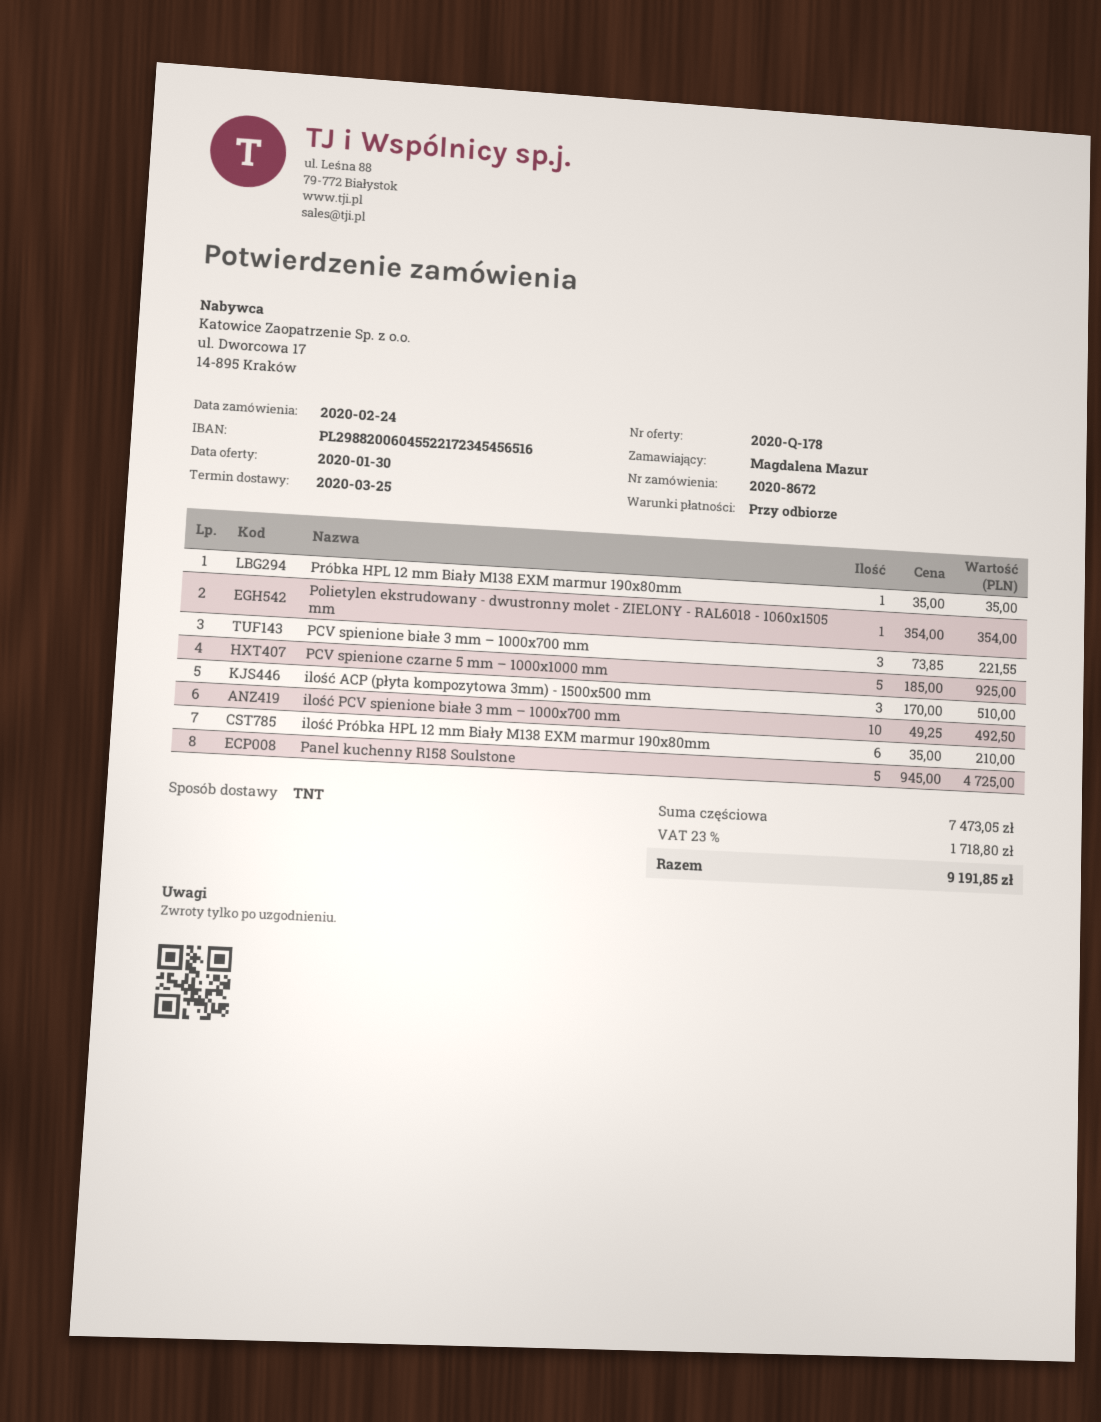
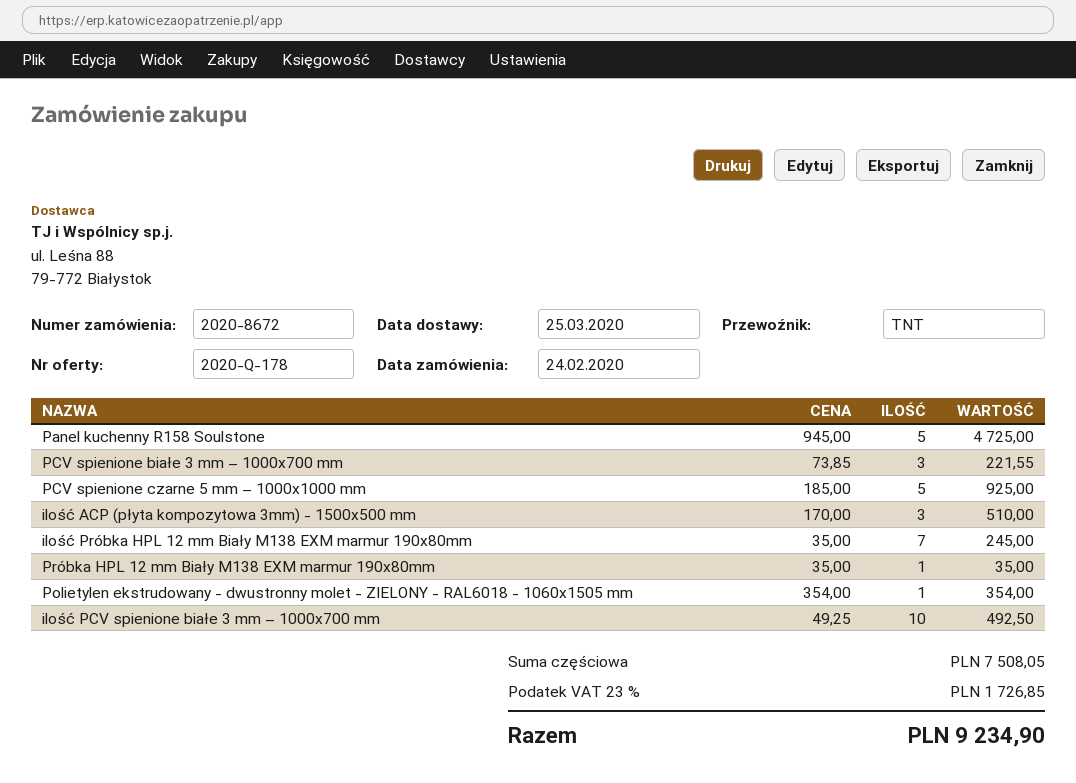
ilość Próbka HPL 12 mm Biały M138 EXM marmur 190x80mm: 6 x 35.00 = 210.00 -> 7 x 35.00 = 245.00
subtotal: 7473.05 -> 7508.05
tax: 23% = 1718.80 -> 23% = 1726.85
total: 9191.85 -> 9234.90

